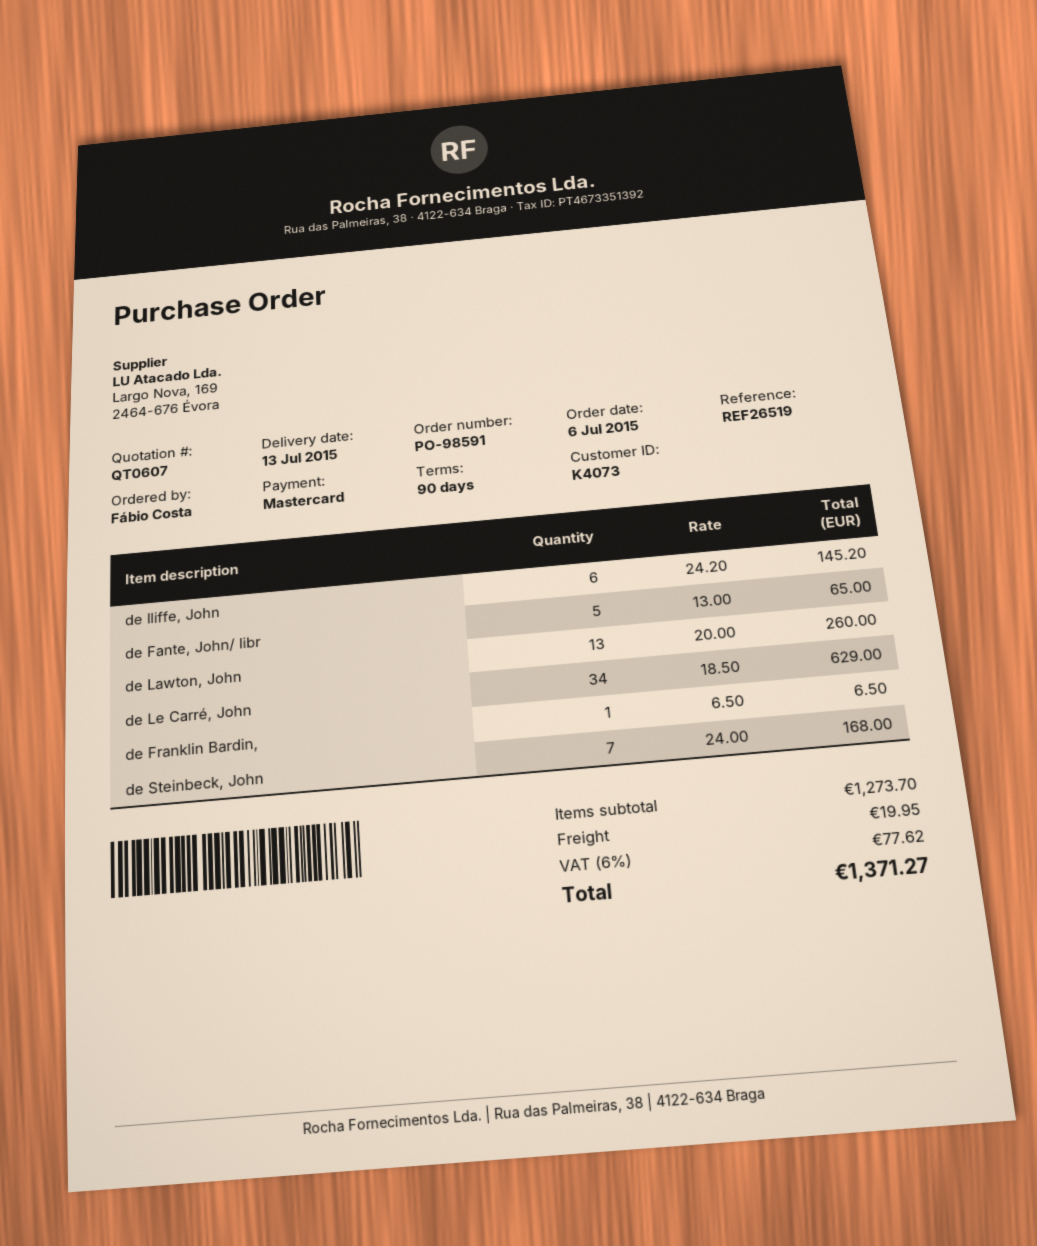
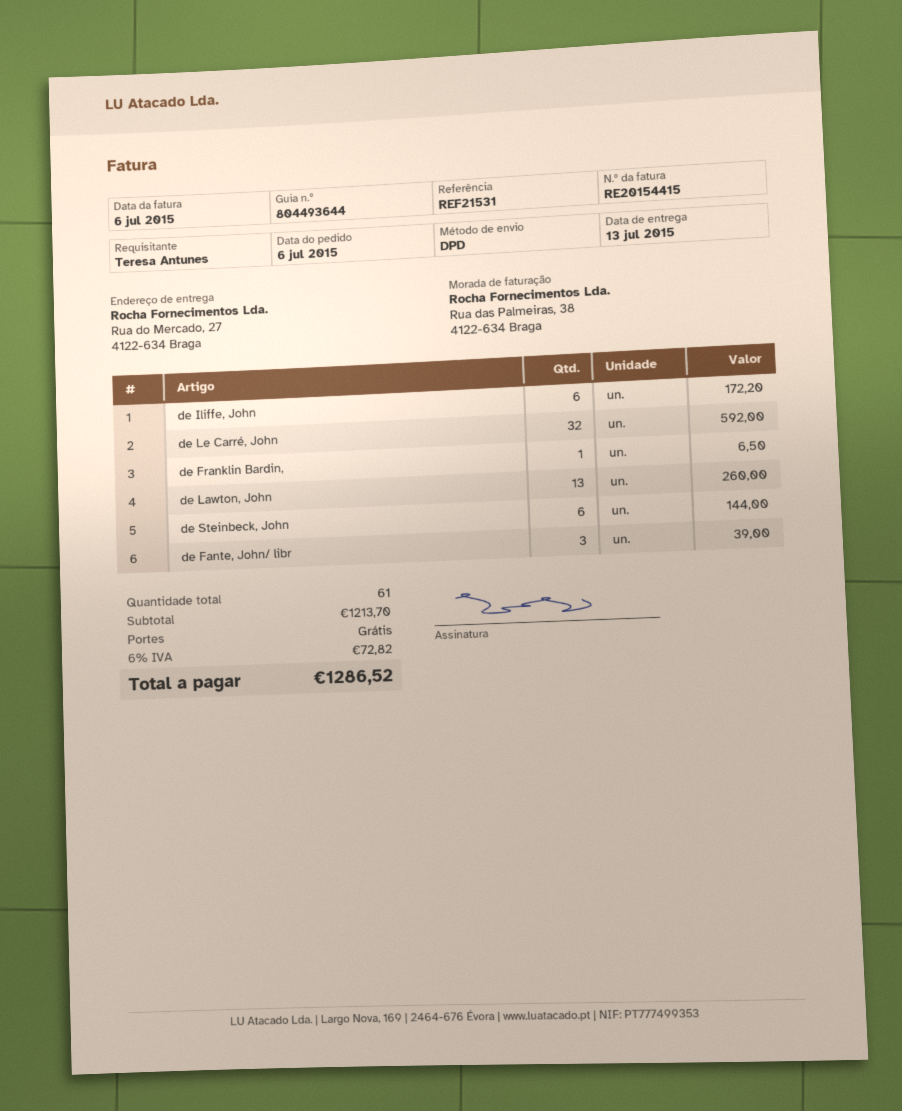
reference: REF26519 -> REF21531
ordered by: Fábio Costa -> Teresa Antunes
de Iliffe, John: 6 for 145.20 -> 6 for 172.20
de Fante, John/ libr: 5 for 65.00 -> 3 for 39.00
de Le Carré, John: 34 for 629.00 -> 32 for 592.00
de Steinbeck, John: 7 for 168.00 -> 6 for 144.00
subtotal: 1273.70 -> 1213.70
shipping: 19.95 -> 0.00
tax: 6% = 77.62 -> 6% = 72.82
total: 1371.27 -> 1286.52

